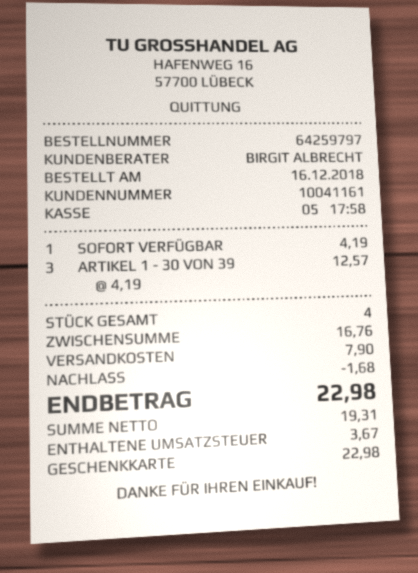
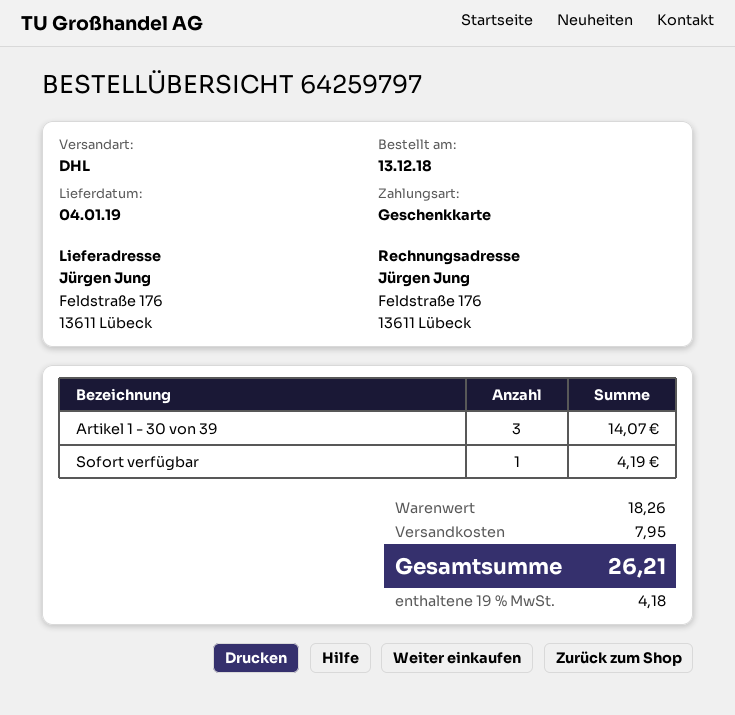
order date: 2018-12-16 -> 2018-12-13
ARTIKEL 1 - 30 VON 39: 3 for 12.57 -> 3 for 14.07
subtotal: 16.76 -> 18.26
discount: 1.68 -> none
shipping: 7.90 -> 7.95
tax: 3.67 -> 4.18
total: 22.98 -> 26.21

